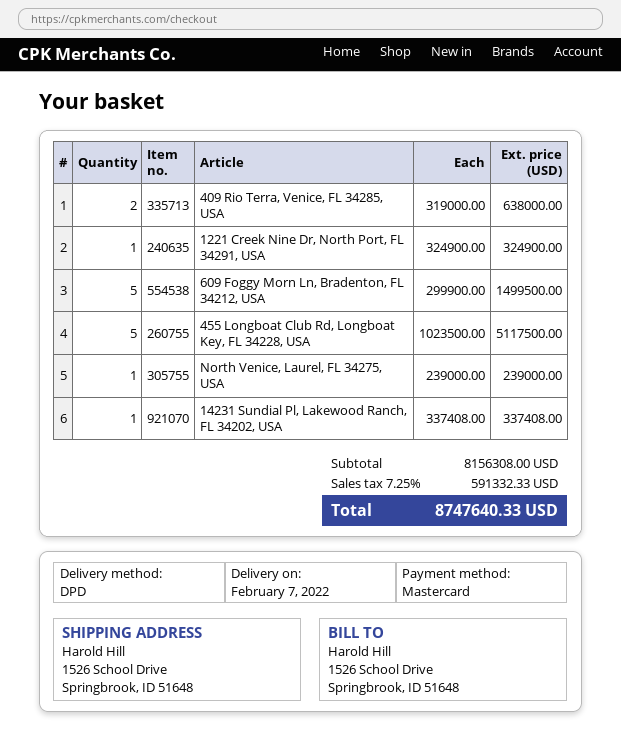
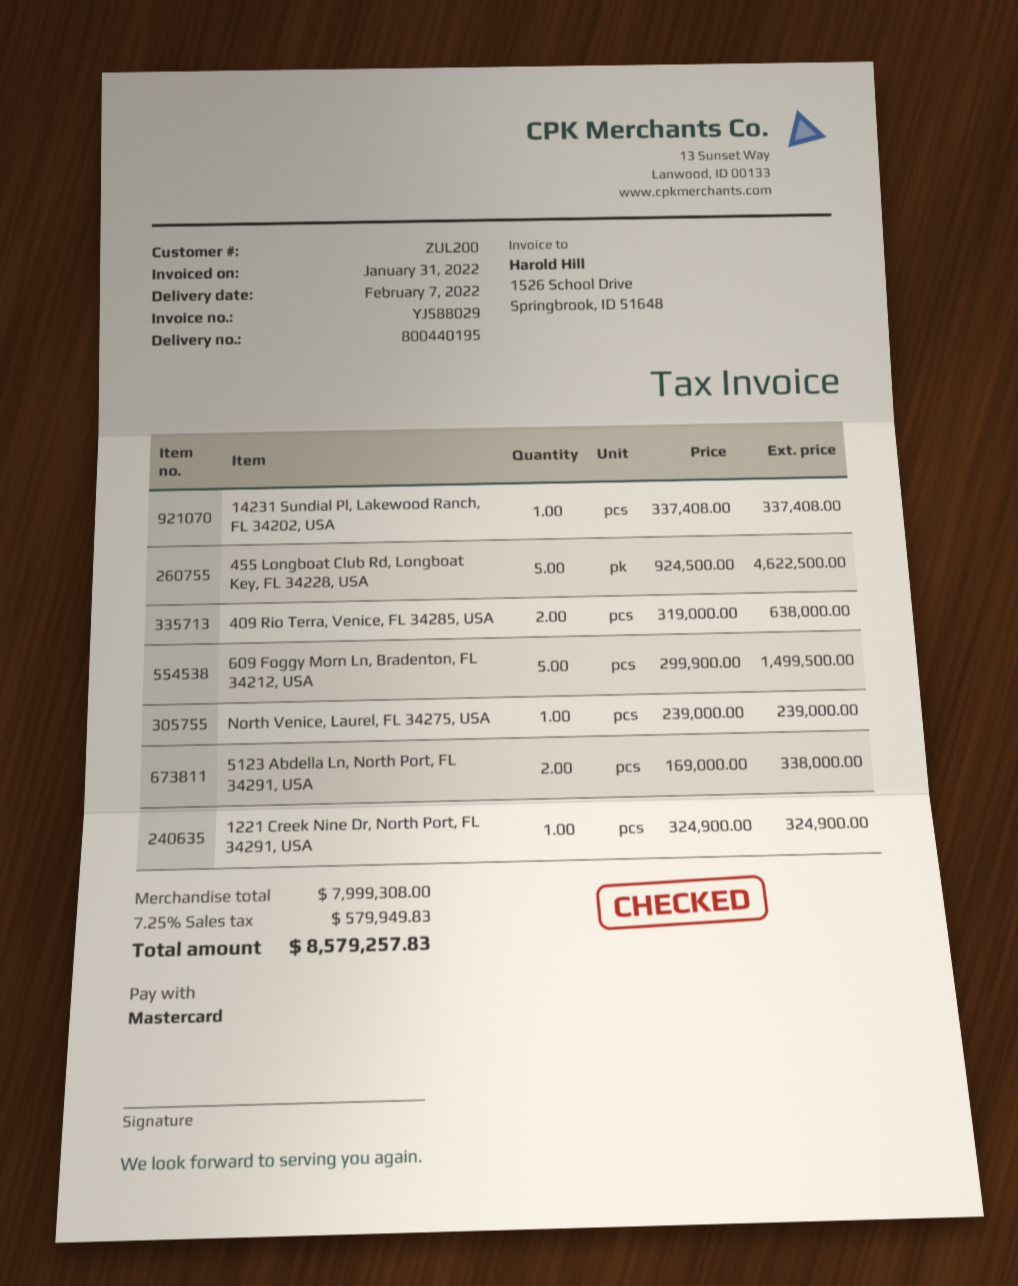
455 Longboat Club Rd, Longboat Key, FL 34228, USA: 5 x 1023500.00 = 5117500.00 -> 5 x 924500.00 = 4622500.00
5123 Abdella Ln, North Port, FL 34291, USA: none -> 2 x 169000.00 = 338000.00
subtotal: 8156308.00 -> 7999308.00
tax: 7.25% = 591332.33 -> 7.25% = 579949.83
total: 8747640.33 -> 8579257.83

